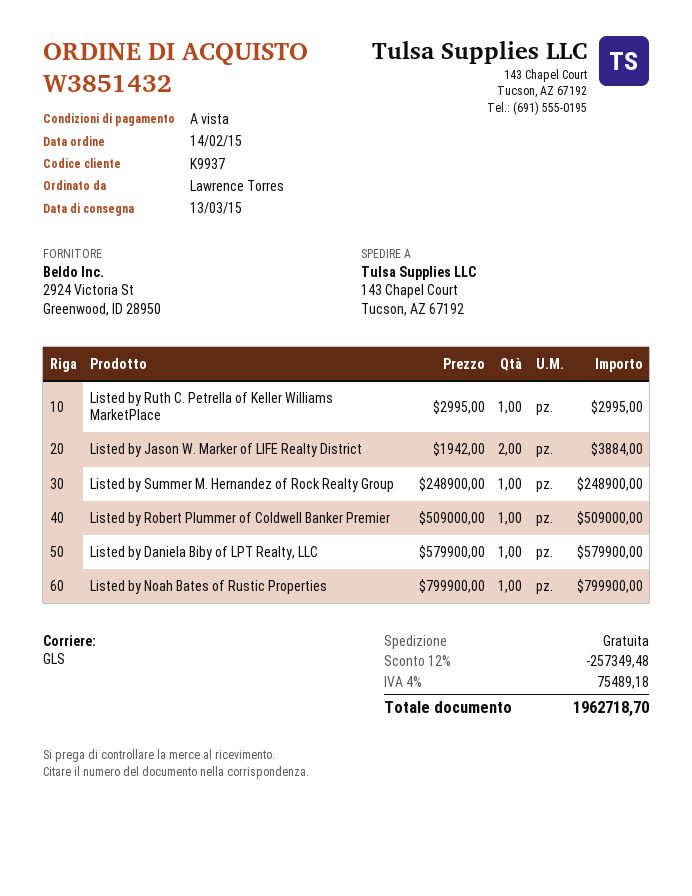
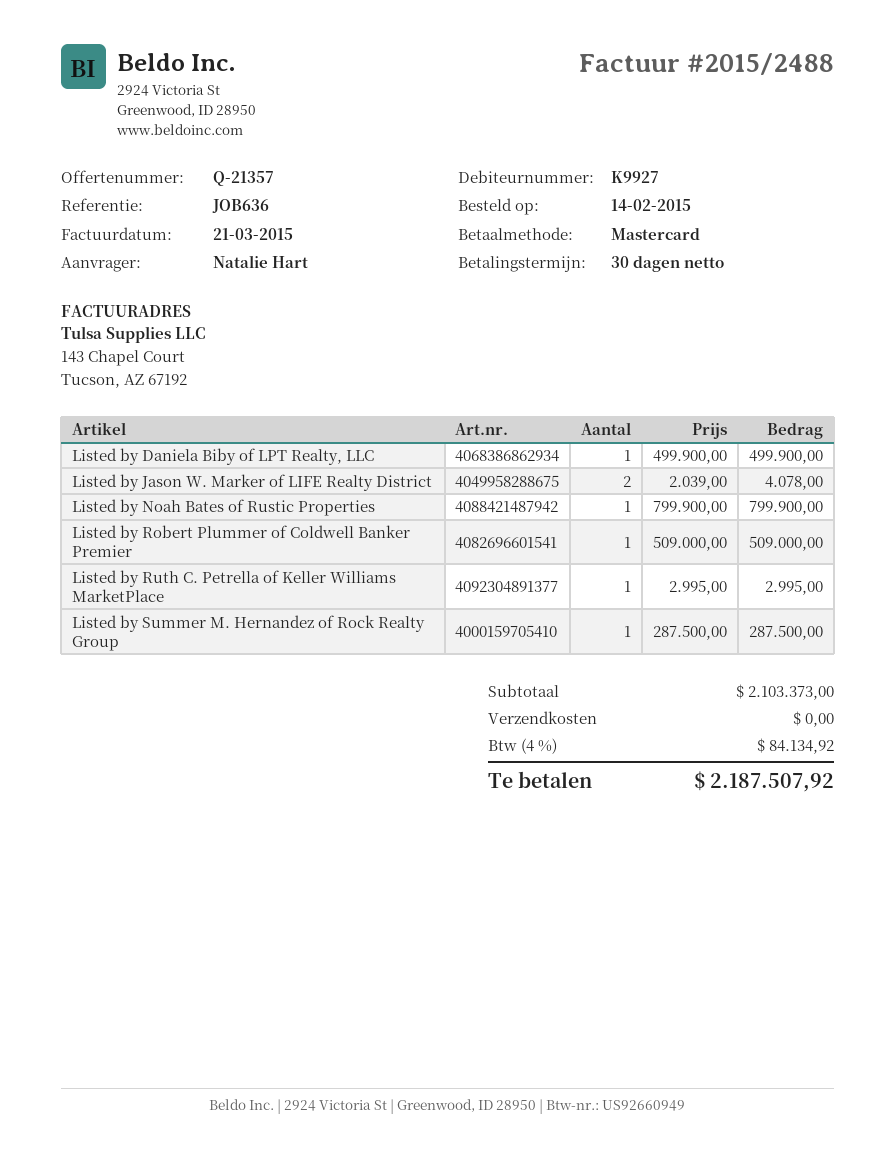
payment terms: on receipt -> 30 days
customer number: K9937 -> K9927
ordered by: Lawrence Torres -> Natalie Hart
Listed by Jason W. Marker of LIFE Realty District: 2 x 1942.00 = 3884.00 -> 2 x 2039.00 = 4078.00
Listed by Summer M. Hernandez of Rock Realty Group: 1 x 248900.00 = 248900.00 -> 1 x 287500.00 = 287500.00
Listed by Daniela Biby of LPT Realty, LLC: 1 x 579900.00 = 579900.00 -> 1 x 499900.00 = 499900.00
discount: 12% = 257349.48 -> none
tax: 4% = 75489.18 -> 4% = 84134.92
total: 1962718.70 -> 2187507.92

